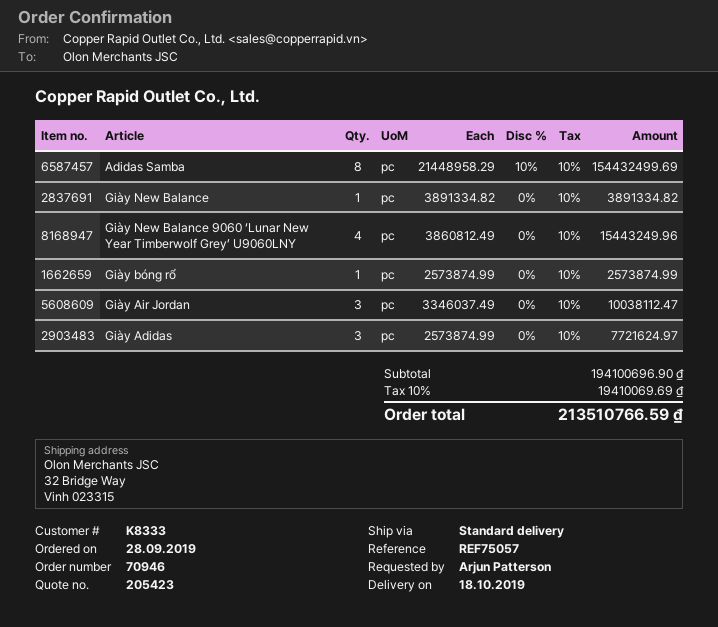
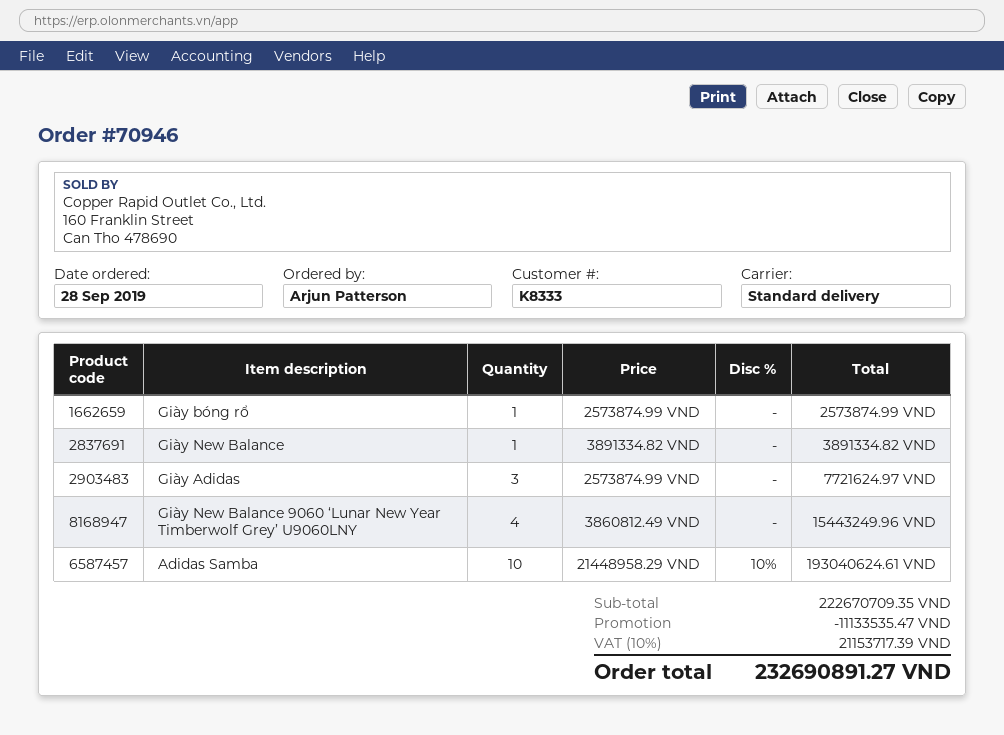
Adidas Samba: 8 x 21448958.29 - 10% = 154432499.69 -> 10 x 21448958.29 - 10% = 193040624.61
Giày Air Jordan: 3 x 3346037.49 = 10038112.47 -> none
subtotal: 194100696.90 -> 222670709.35
discount: none -> 11133535.47
tax: 10% = 19410069.69 -> 10% = 21153717.39
total: 213510766.59 -> 232690891.27

